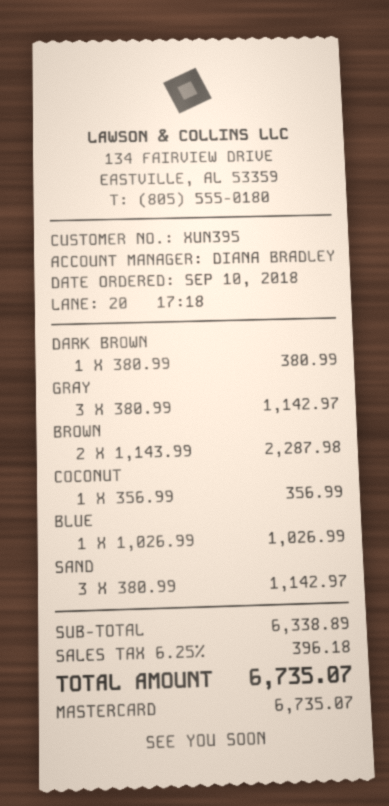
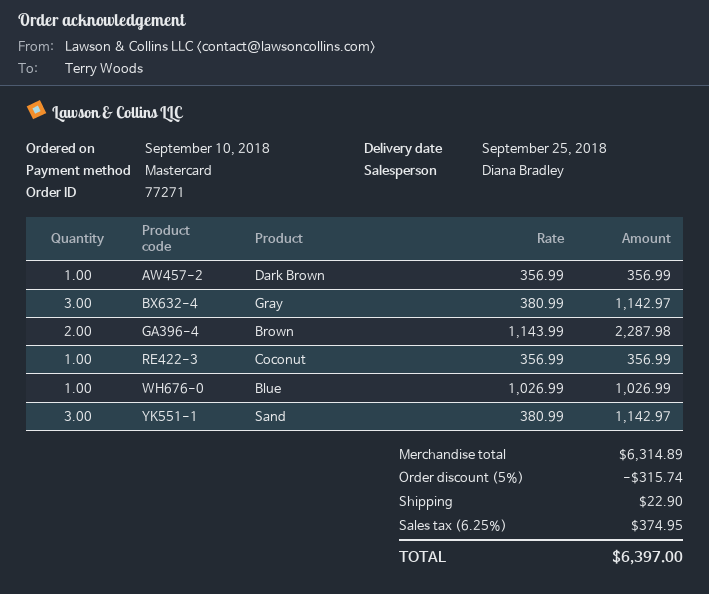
DARK BROWN: 1 x 380.99 = 380.99 -> 1 x 356.99 = 356.99
subtotal: 6338.89 -> 6314.89
discount: none -> 5% = 315.74
shipping: none -> 22.90
tax: 6.25% = 396.18 -> 6.25% = 374.95
total: 6735.07 -> 6397.00

